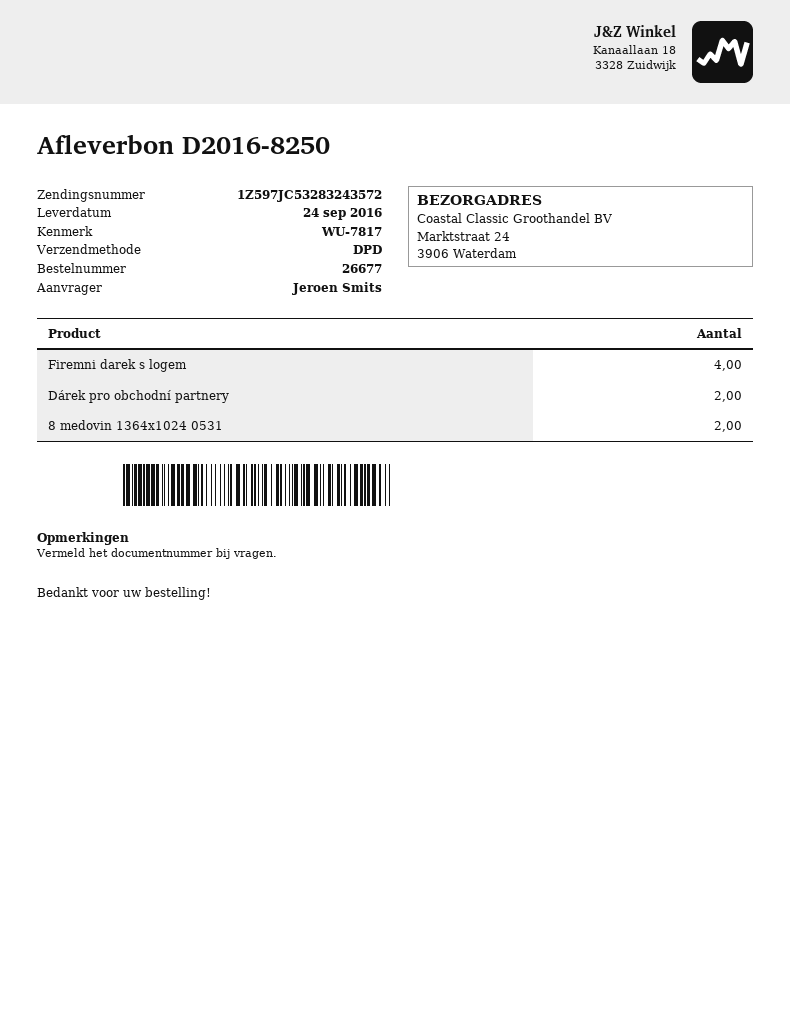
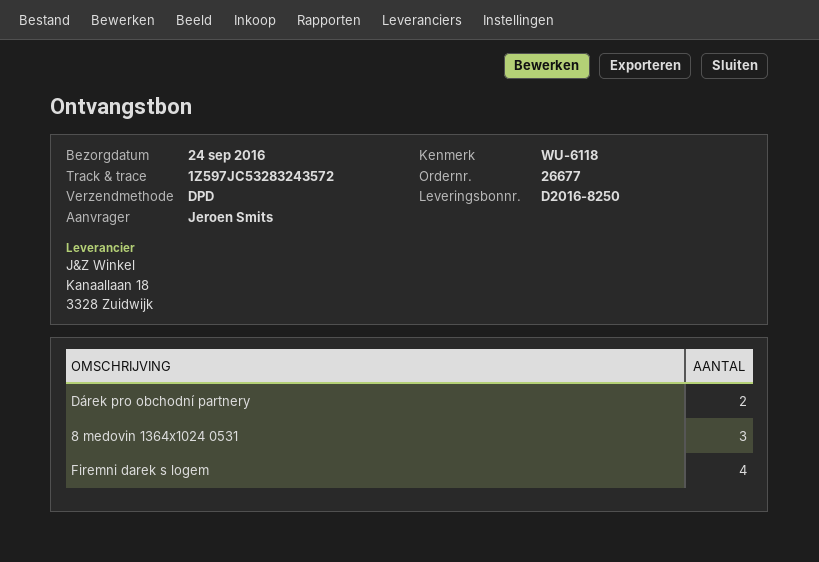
reference: WU-7817 -> WU-6118
8 medovin 1364x1024 0531: 2 -> 3

